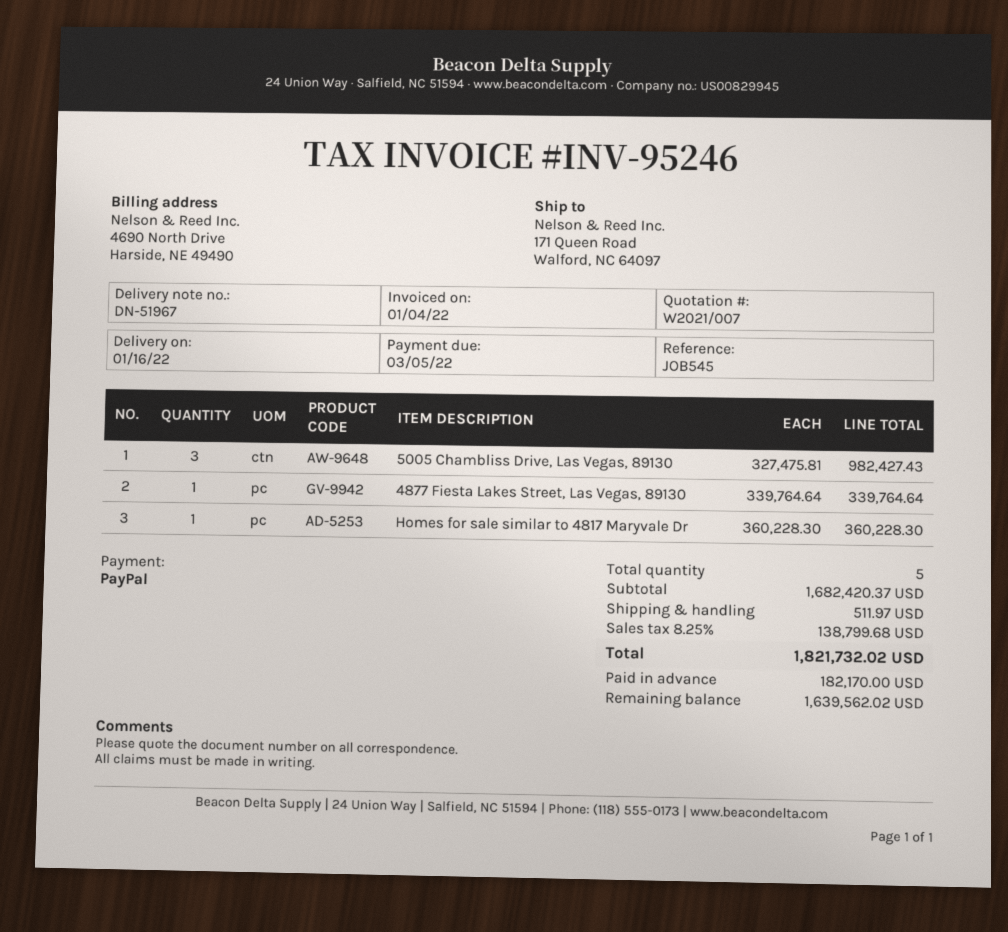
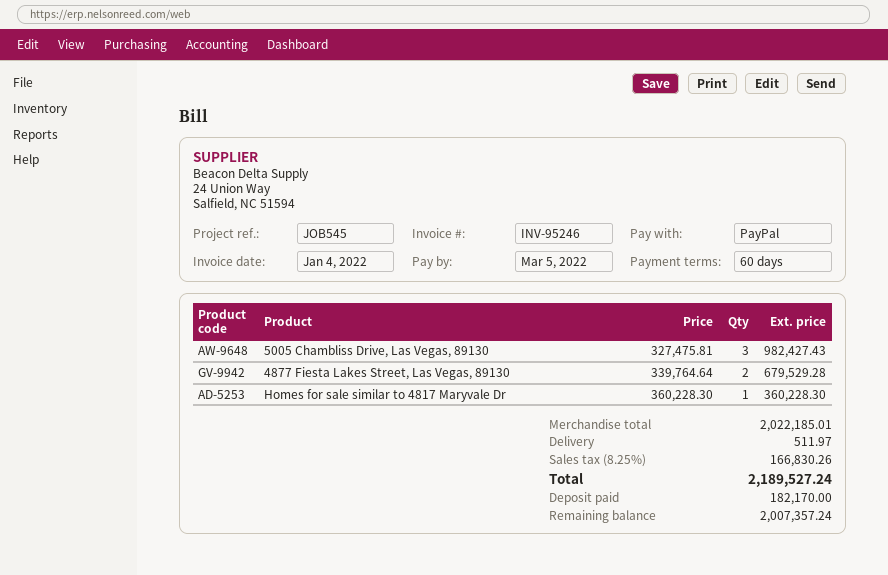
4877 Fiesta Lakes Street, Las Vegas, 89130: 1 x 339764.64 = 339764.64 -> 2 x 339764.64 = 679529.28
subtotal: 1682420.37 -> 2022185.01
tax: 8.25% = 138799.68 -> 8.25% = 166830.26
total: 1821732.02 -> 2189527.24
balance: 1639562.02 -> 2007357.24

